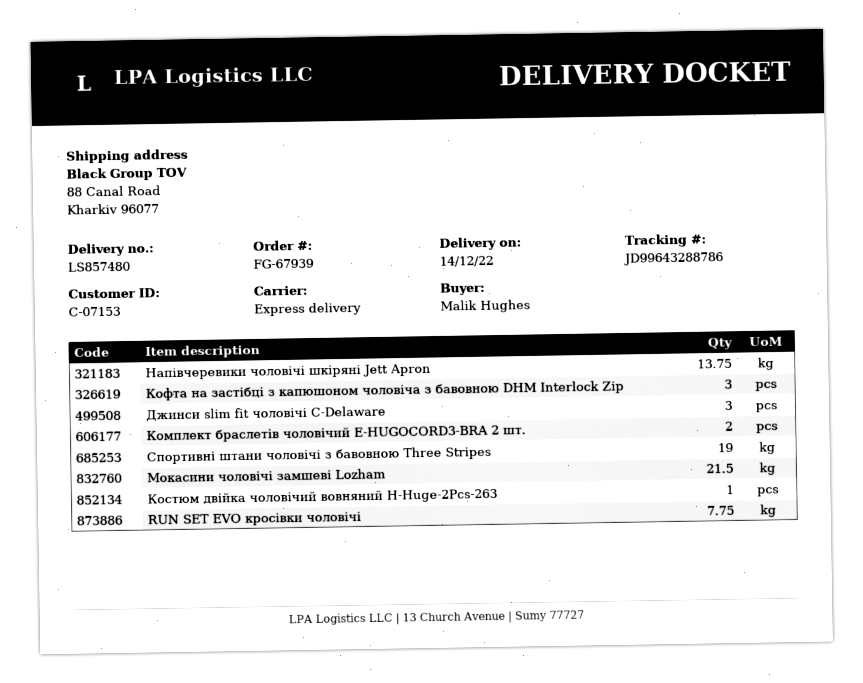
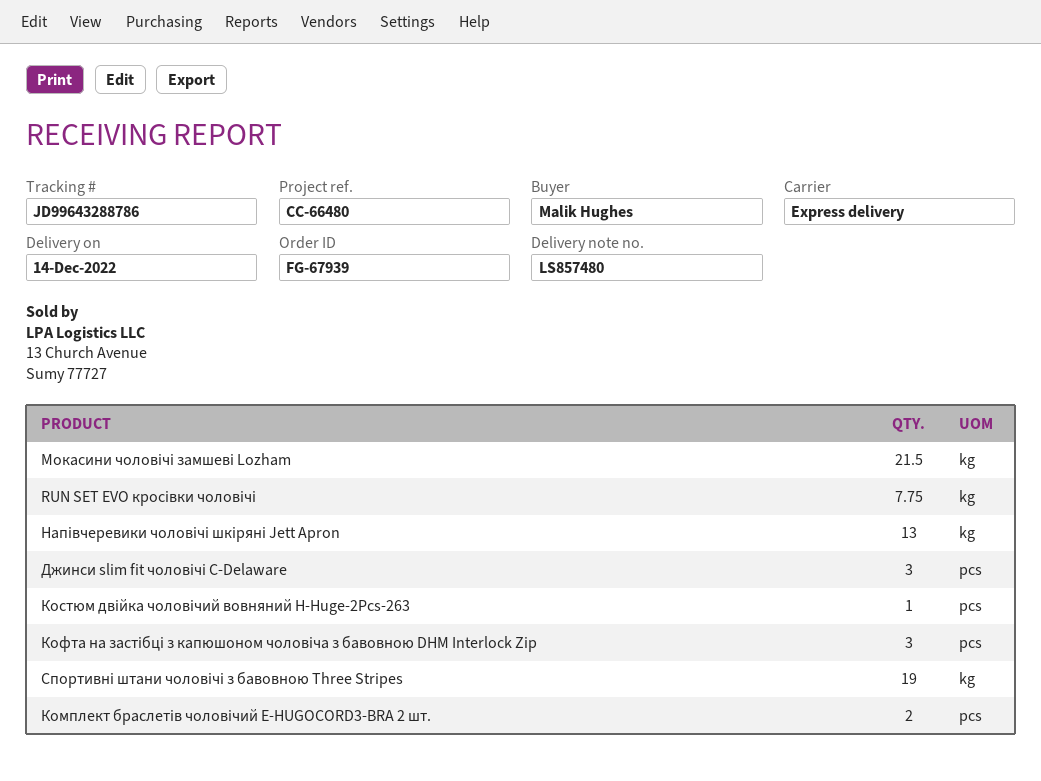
Напівчеревики чоловічі шкіряні Jett Apron: 13.75 -> 13

